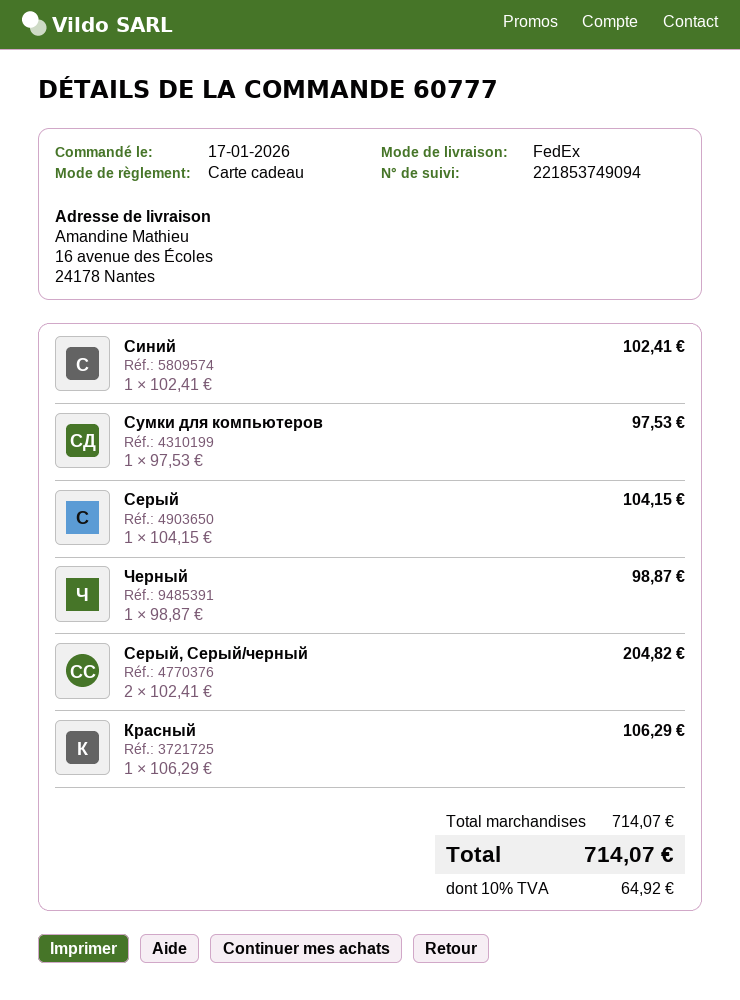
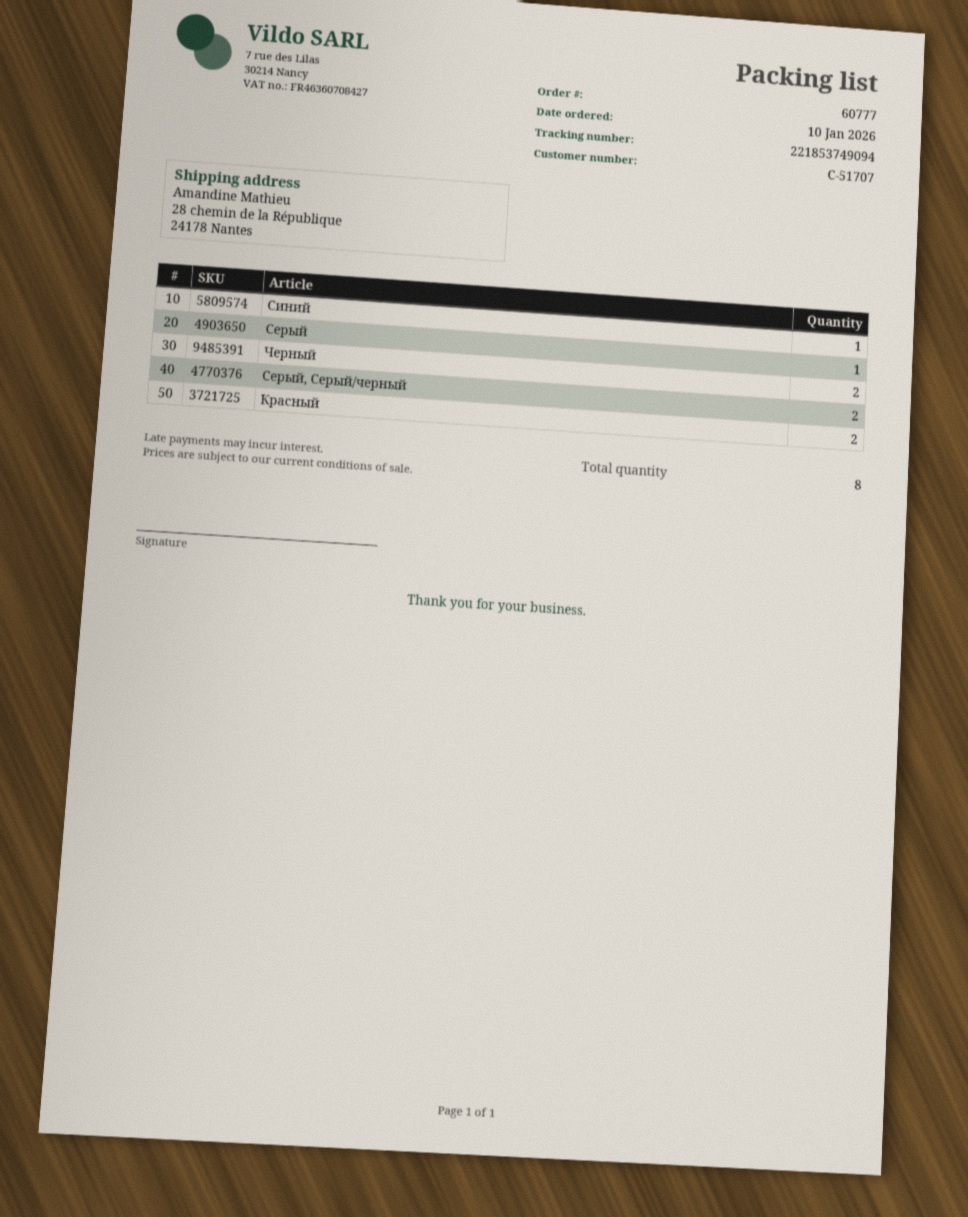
order date: 2026-01-17 -> 2026-01-10
ship to: 16 avenue des Écoles, 24178 Nantes -> 28 chemin de la République, 24178 Nantes
Сумки для компьютеров: 1 -> none
Черный: 1 -> 2
Красный: 1 -> 2

